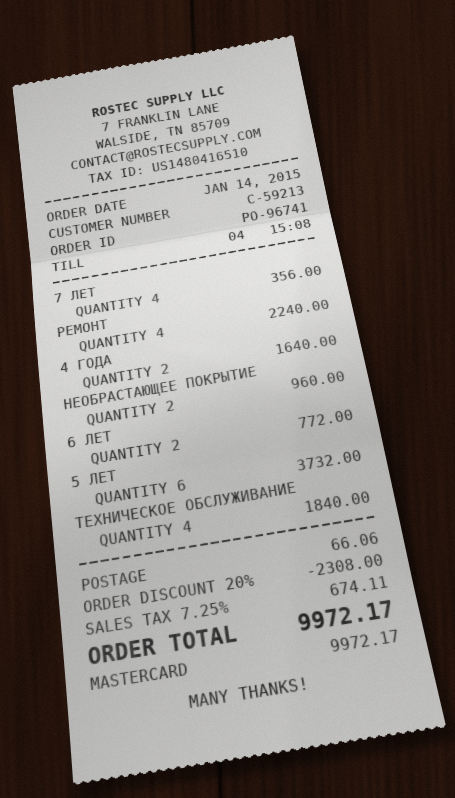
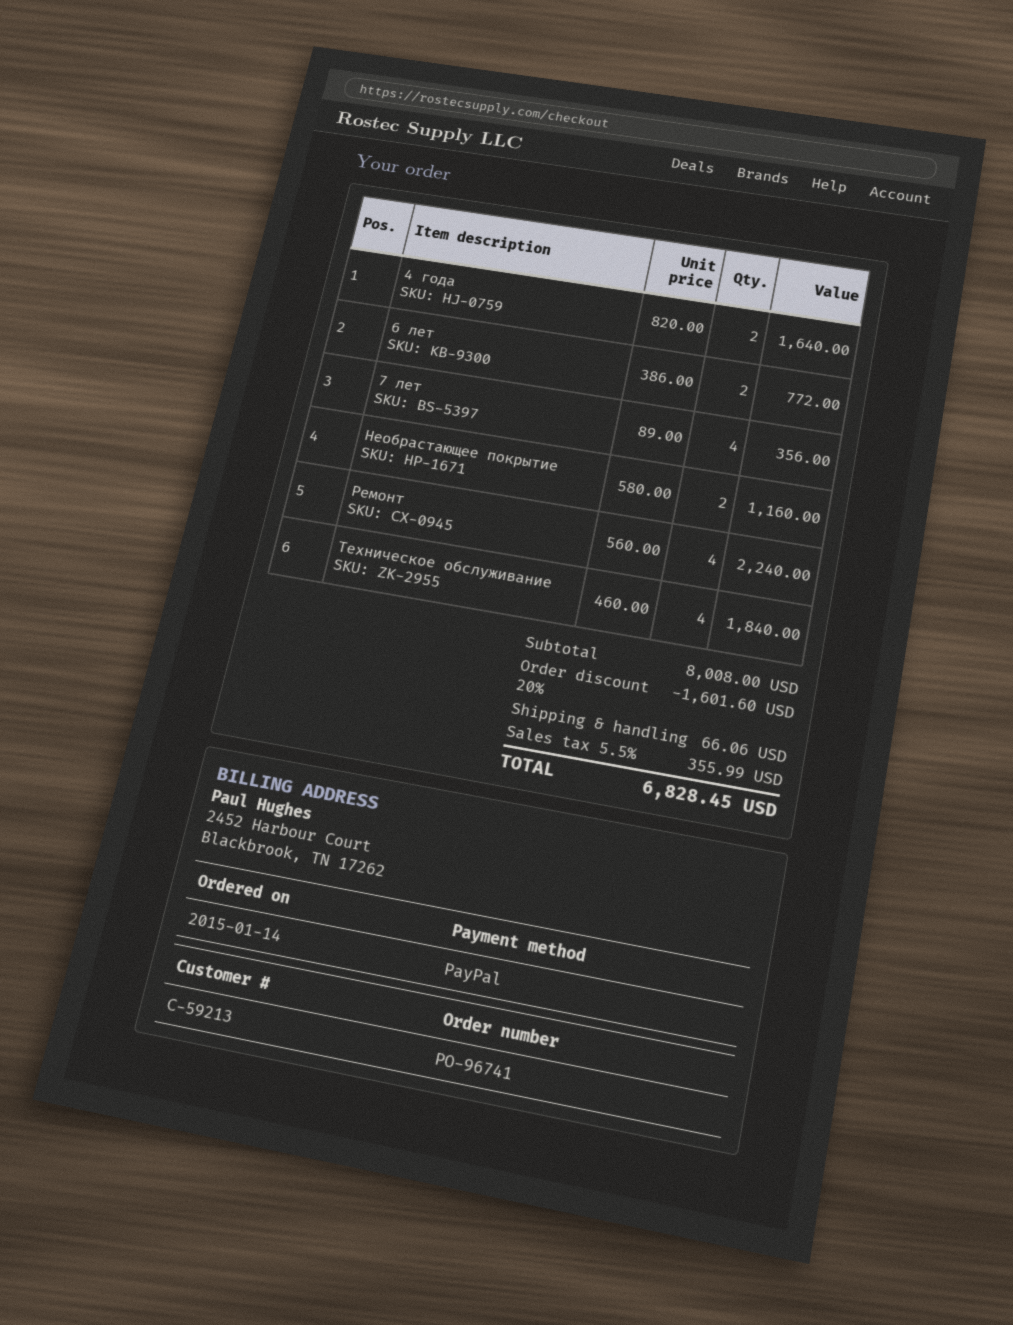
payment method: Mastercard -> PayPal
НЕОБРАСТАЮЩЕЕ ПОКРЫТИЕ: 2 for 960.00 -> 2 for 1160.00
5 ЛЕТ: 6 for 3732.00 -> none
discount: 20% = 2308.00 -> 20% = 1601.60
tax: 7.25% = 674.11 -> 5.5% = 355.99
total: 9972.17 -> 6828.45

